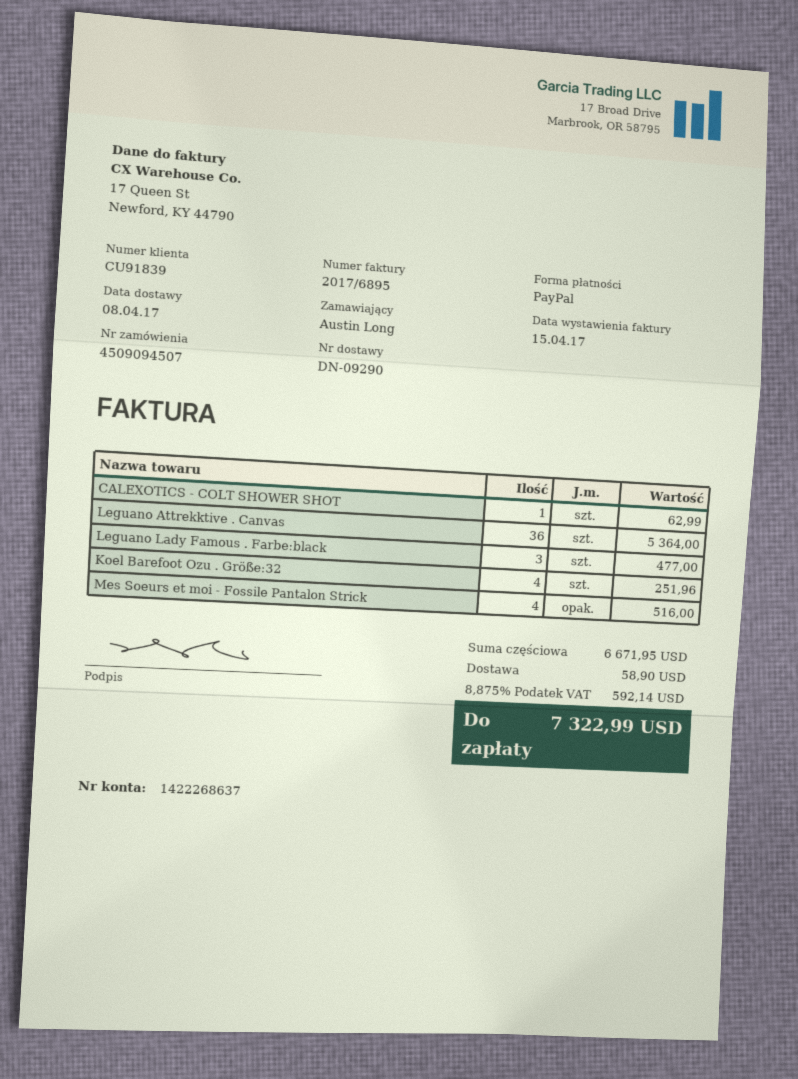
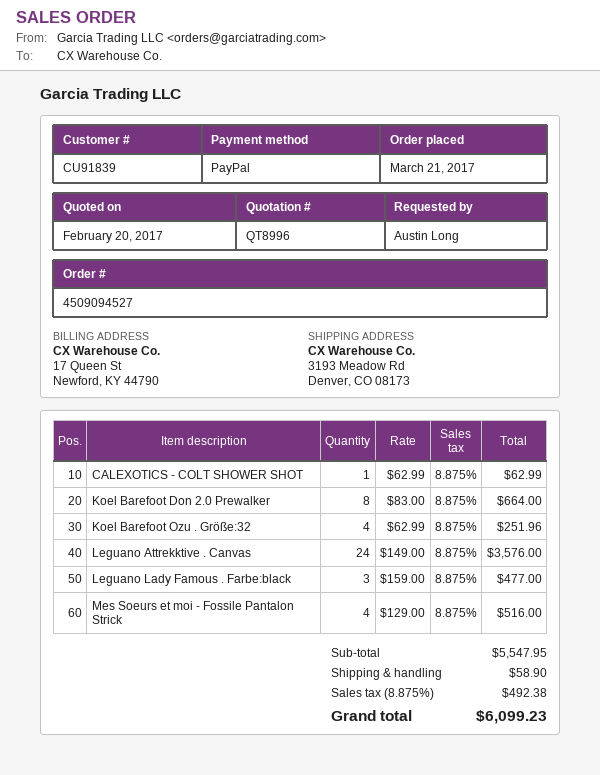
order number: 4509094507 -> 4509094527
Leguano Attrekktive . Canvas: 36 for 5364.00 -> 24 for 3576.00
Koel Barefoot Don 2.0 Prewalker: none -> 8 for 664.00
subtotal: 6671.95 -> 5547.95
tax: 8.875% = 592.14 -> 8.875% = 492.38
total: 7322.99 -> 6099.23

